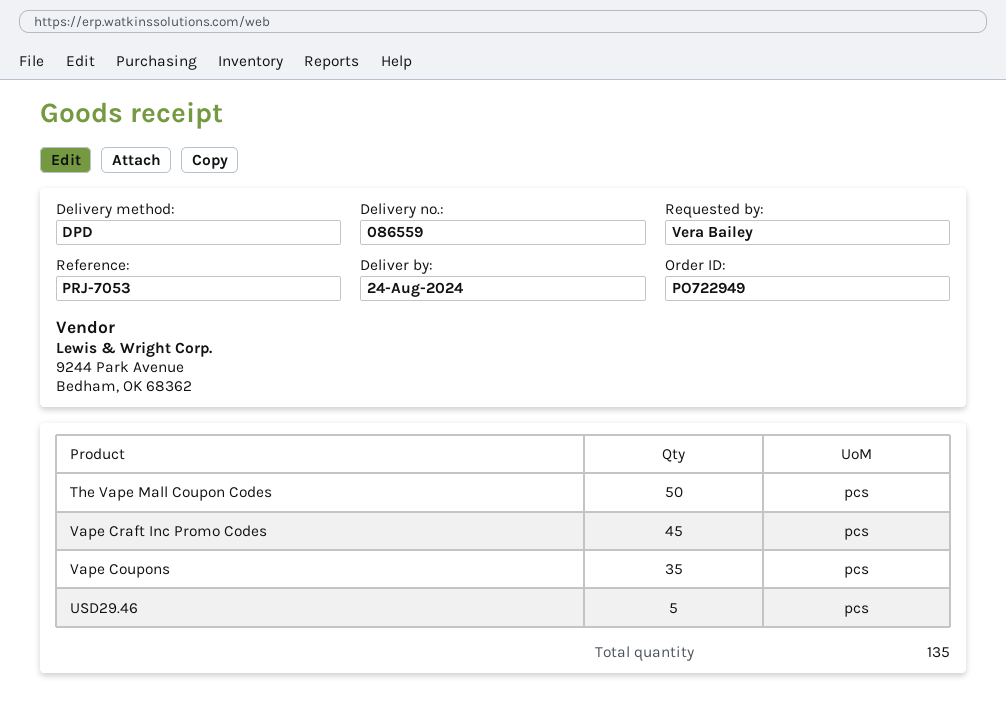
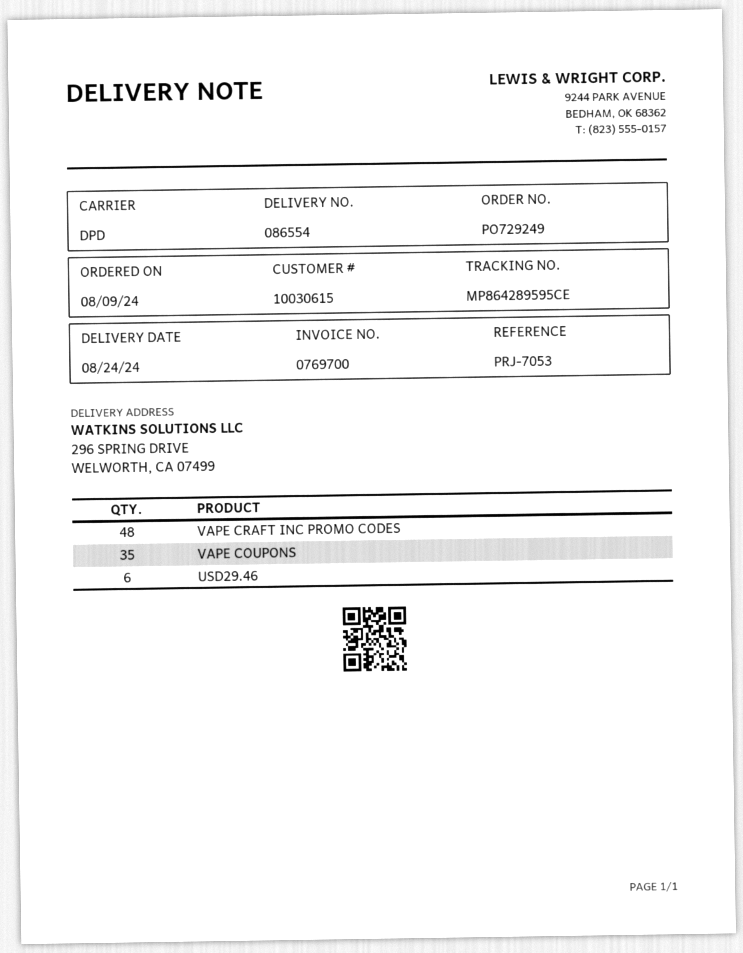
order number: PO722949 -> PO729249
delivery note number: 086559 -> 086554
The Vape Mall Coupon Codes: 50 -> none
Vape Craft Inc Promo Codes: 45 -> 48
USD29.46: 5 -> 6

